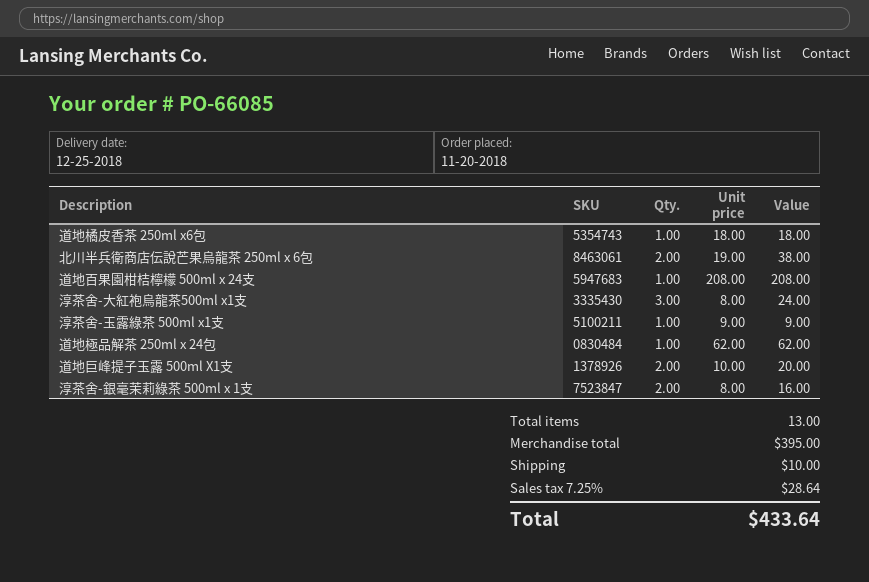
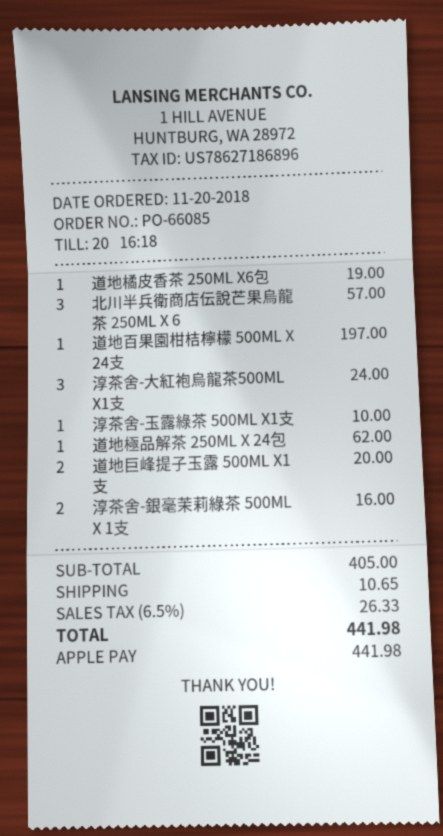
道地橘皮香茶 250ml x6包: 1 for 18.00 -> 1 for 19.00
北川半兵衛商店伝說芒果烏龍茶 250ml x 6包: 2 for 38.00 -> 3 for 57.00
道地百果園柑桔檸檬 500ml x 24支: 1 for 208.00 -> 1 for 197.00
淳茶舍-玉露綠茶 500ml x1支: 1 for 9.00 -> 1 for 10.00
subtotal: 395.00 -> 405.00
shipping: 10.00 -> 10.65
tax: 7.25% = 28.64 -> 6.5% = 26.33
total: 433.64 -> 441.98

